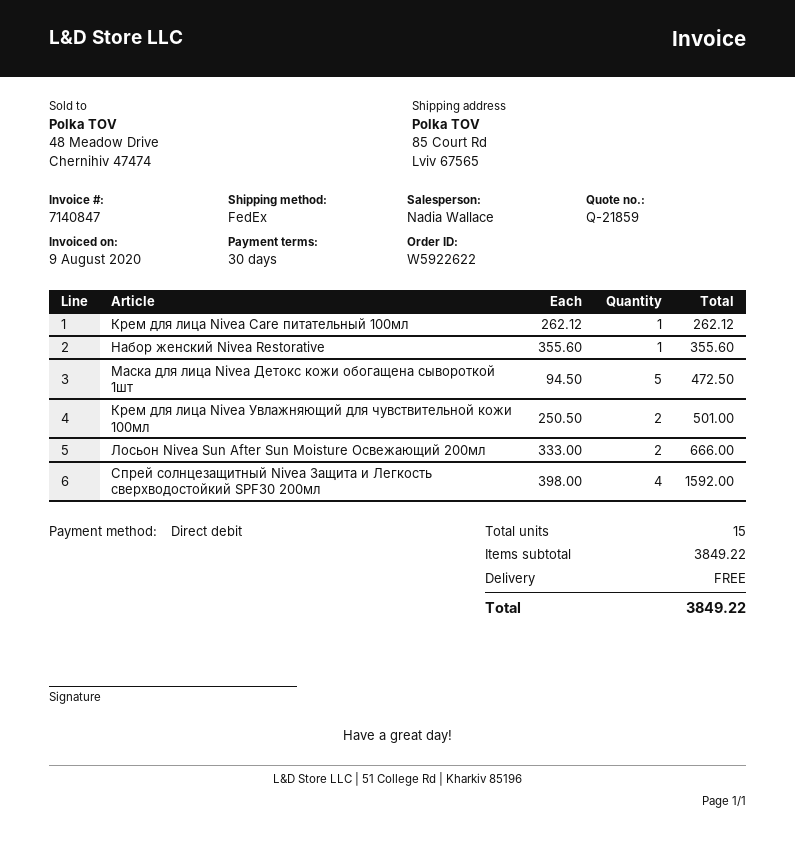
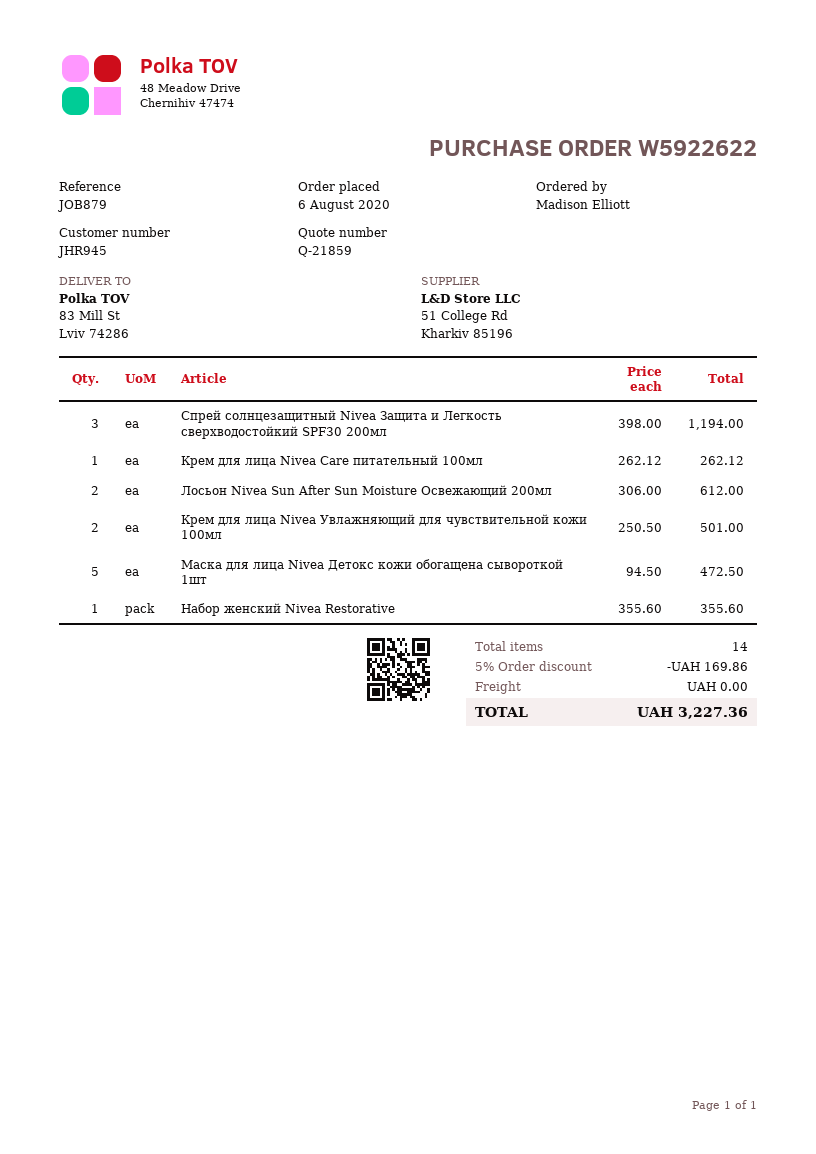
ship to: 85 Court Rd, Lviv 67565 -> 83 Mill St, Lviv 74286
Лосьон Nivea Sun After Sun Moisture Освежающий 200мл: 2 x 333.00 = 666.00 -> 2 x 306.00 = 612.00
Спрей солнцезащитный Nivea Защита и Легкость сверхводостойкий SPF30 200мл: 4 x 398.00 = 1592.00 -> 3 x 398.00 = 1194.00
total quantity: 15 -> 14
discount: none -> 5% = 169.86
total: 3849.22 -> 3227.36

